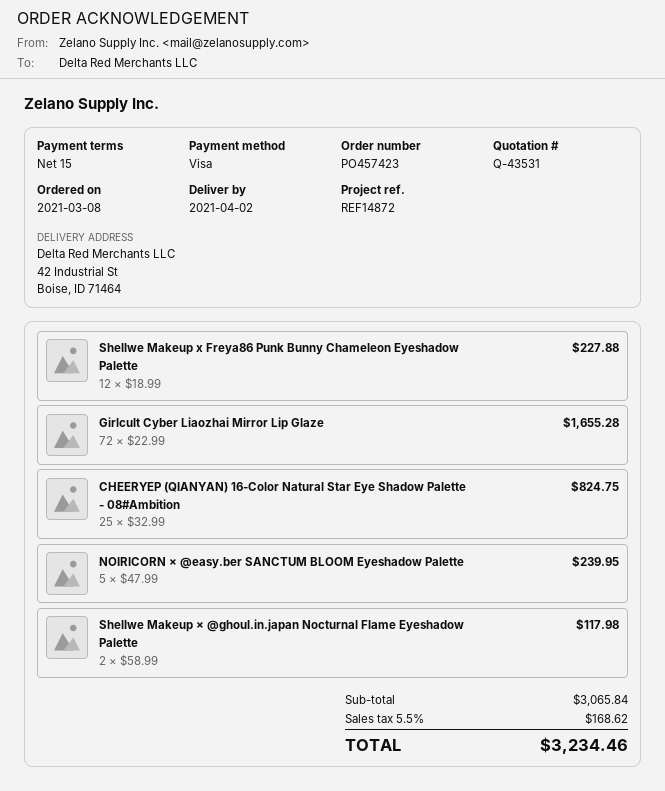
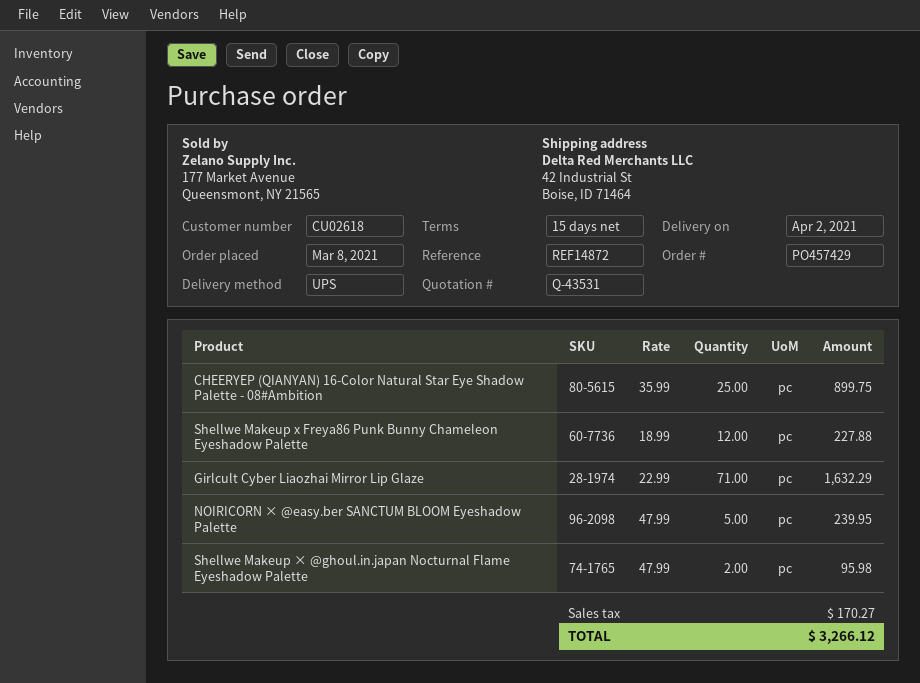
order number: PO457423 -> PO457429
Girlcult Cyber Liaozhai Mirror Lip Glaze: 72 x 22.99 = 1655.28 -> 71 x 22.99 = 1632.29
CHEERYEP (QIANYAN) 16-Color Natural Star Eye Shadow Palette - 08#Ambition: 25 x 32.99 = 824.75 -> 25 x 35.99 = 899.75
Shellwe Makeup × @ghoul.in.japan Nocturnal Flame Eyeshadow Palette: 2 x 58.99 = 117.98 -> 2 x 47.99 = 95.98
tax: 168.62 -> 170.27
total: 3234.46 -> 3266.12

